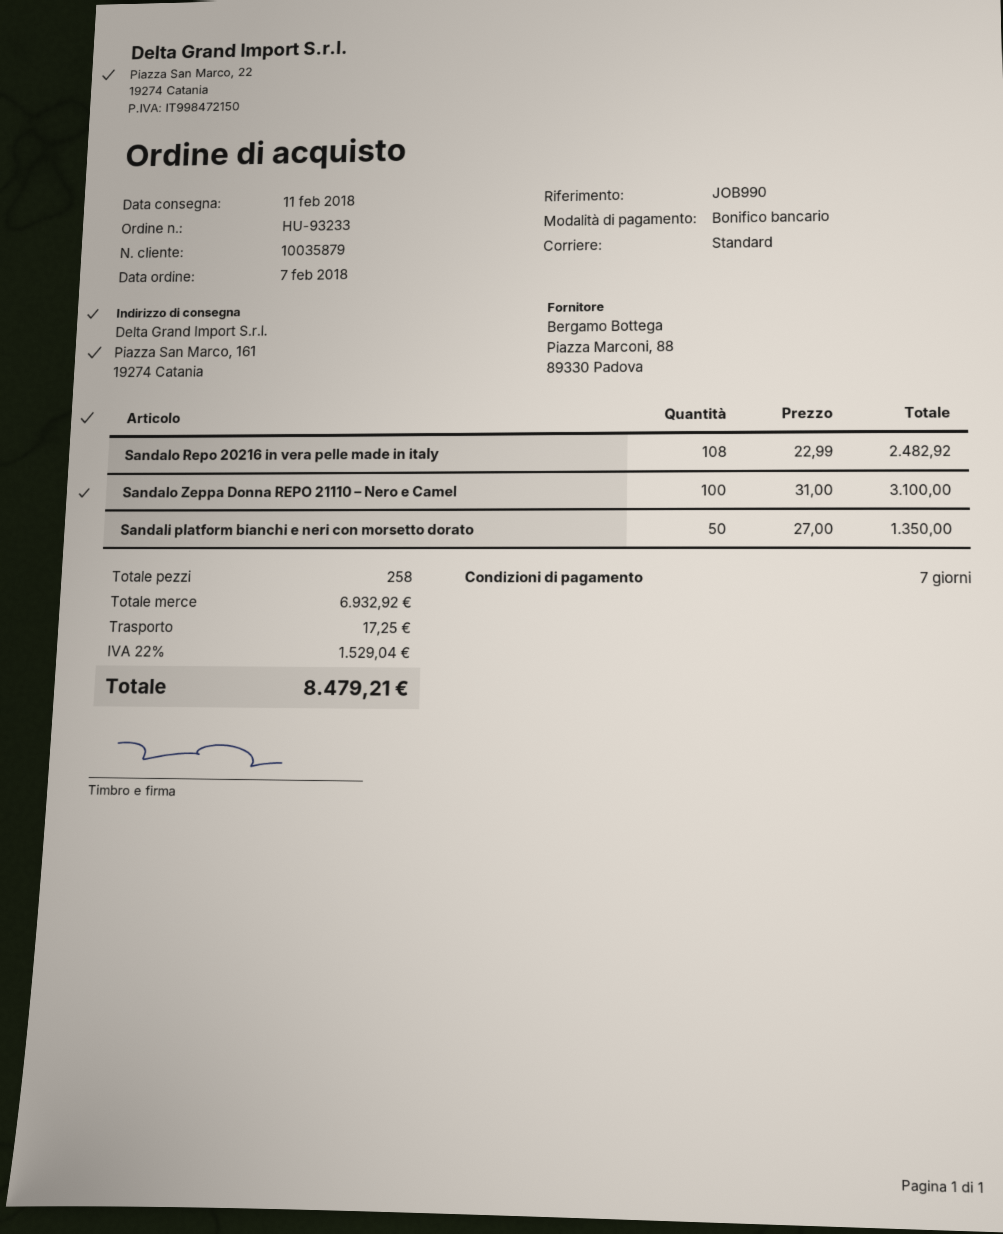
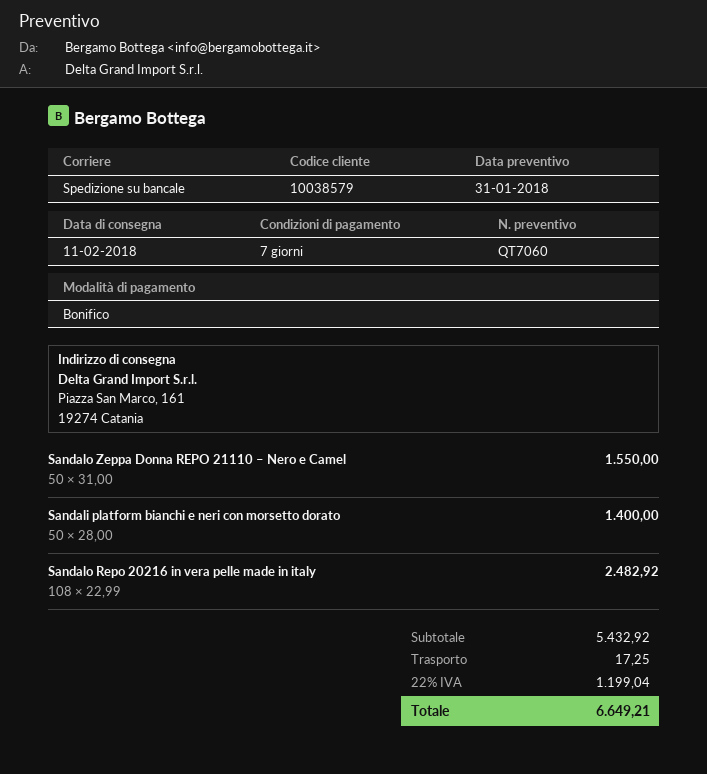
customer number: 10035879 -> 10038579
shipping method: standard -> pallet freight
Sandalo Zeppa Donna REPO 21110 – Nero e Camel: 100 x 31.00 = 3100.00 -> 50 x 31.00 = 1550.00
Sandali platform bianchi e neri con morsetto dorato: 50 x 27.00 = 1350.00 -> 50 x 28.00 = 1400.00
subtotal: 6932.92 -> 5432.92
tax: 22% = 1529.04 -> 22% = 1199.04
total: 8479.21 -> 6649.21

